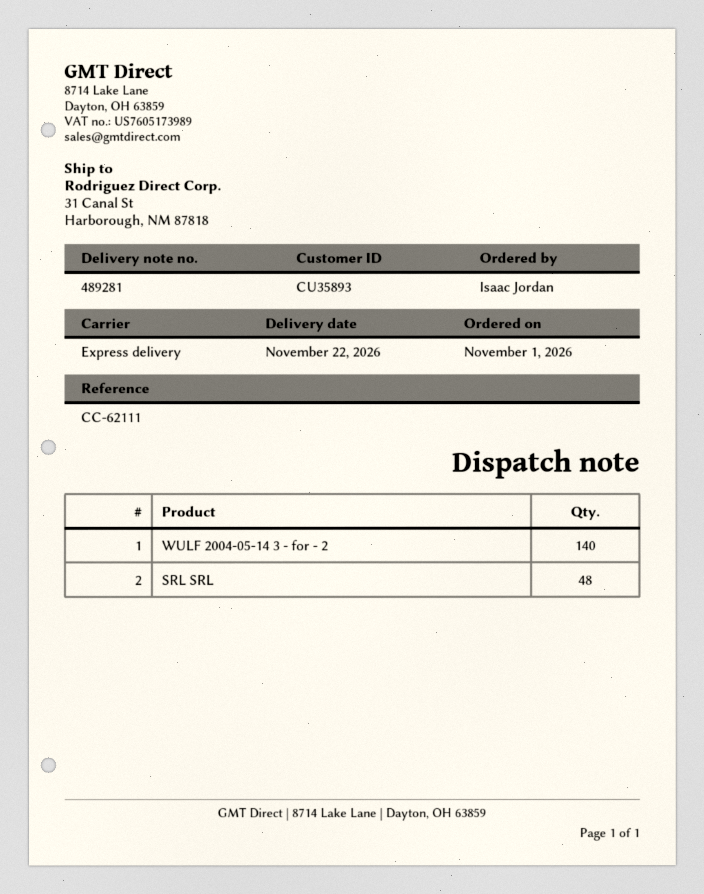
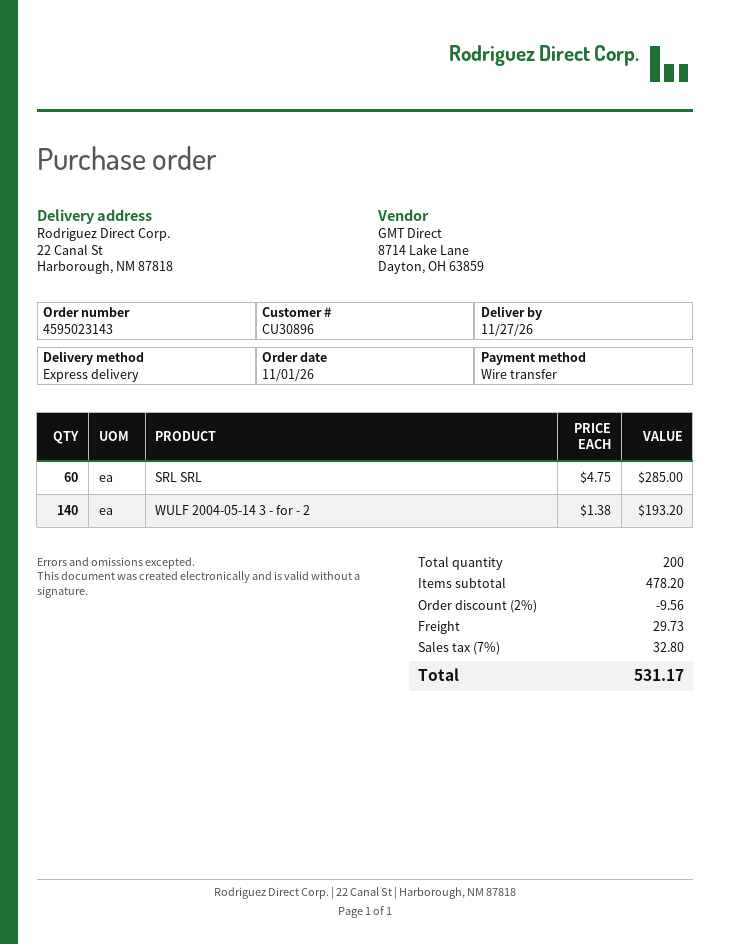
delivery date: 2026-11-22 -> 2026-11-27
customer number: CU35893 -> CU30896
ship to: 31 Canal St, Harborough, NM 87818 -> 22 Canal St, Harborough, NM 87818
SRL SRL: 48 -> 60

